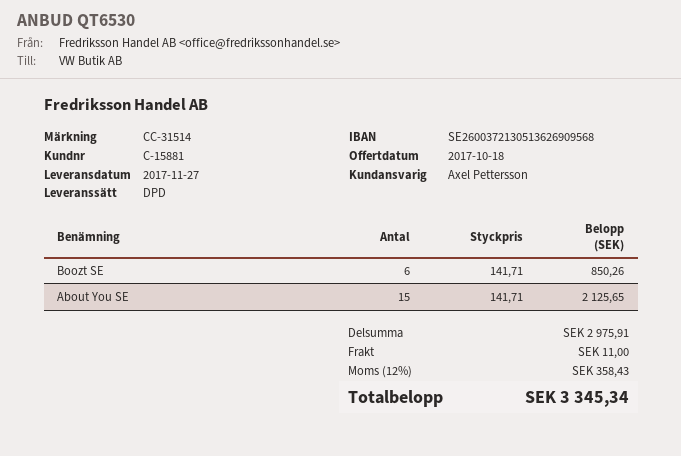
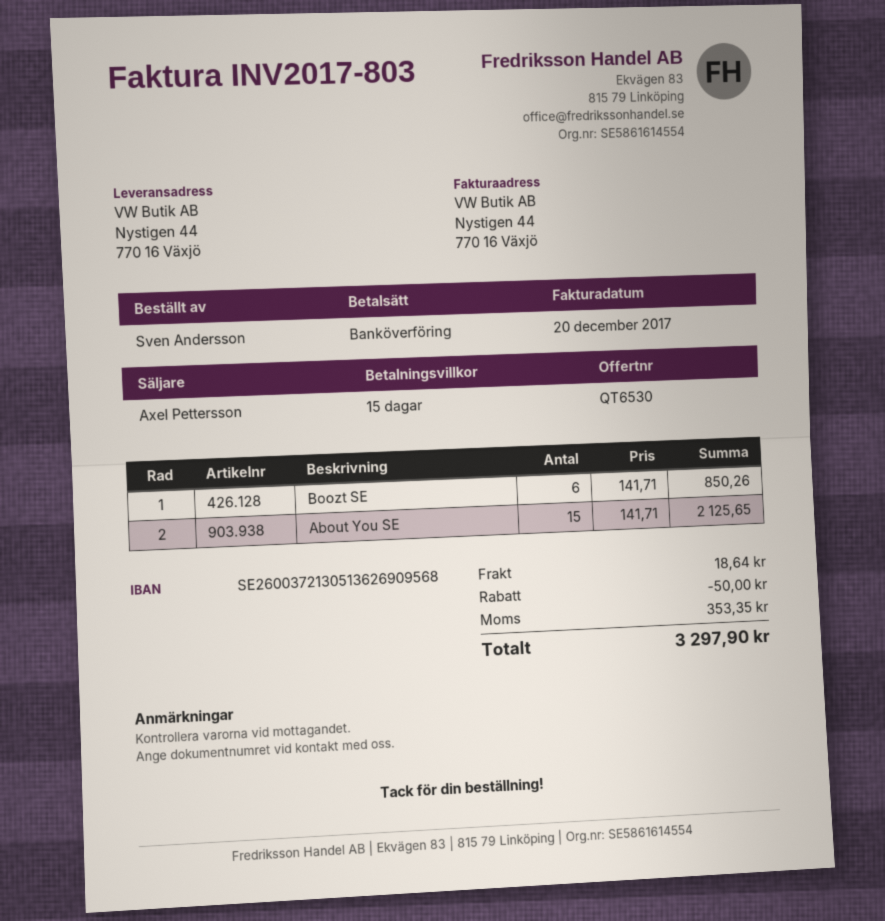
discount: none -> 50.00
shipping: 11.00 -> 18.64
tax: 358.43 -> 353.35
total: 3345.34 -> 3297.90

